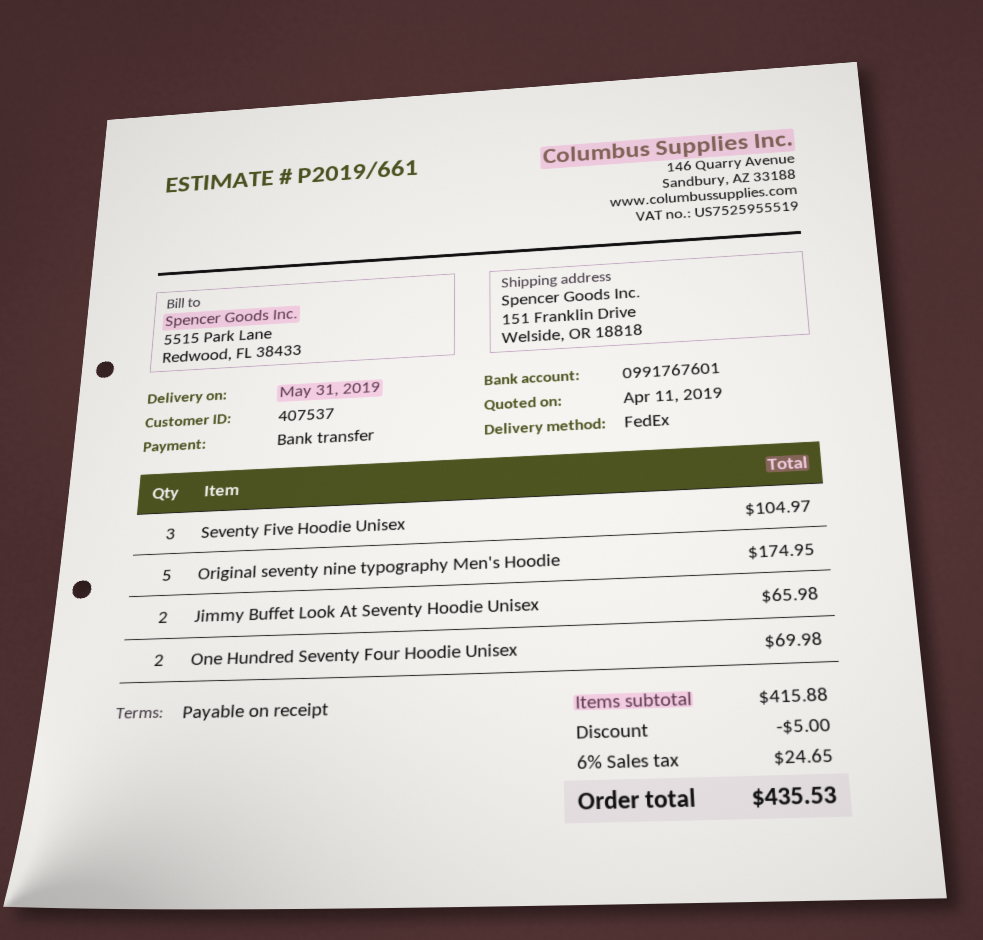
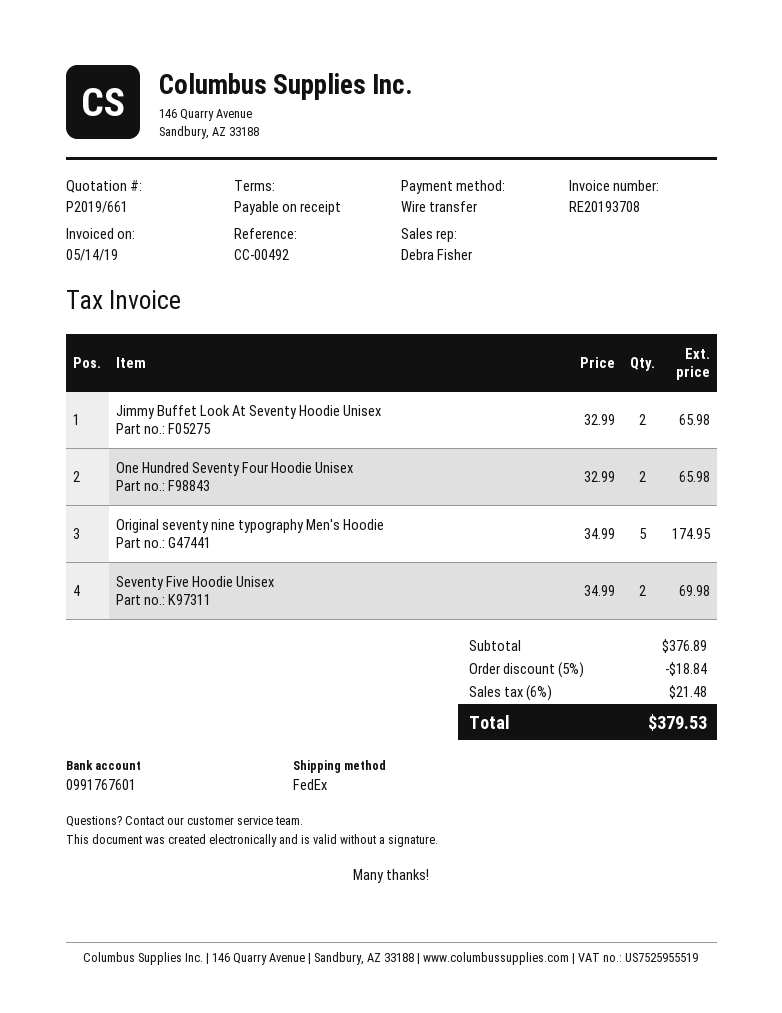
Seventy Five Hoodie Unisex: 3 for 104.97 -> 2 for 69.98
One Hundred Seventy Four Hoodie Unisex: 2 for 69.98 -> 2 for 65.98
subtotal: 415.88 -> 376.89
discount: 5.00 -> 18.84
tax: 6% = 24.65 -> 6% = 21.48
total: 435.53 -> 379.53

